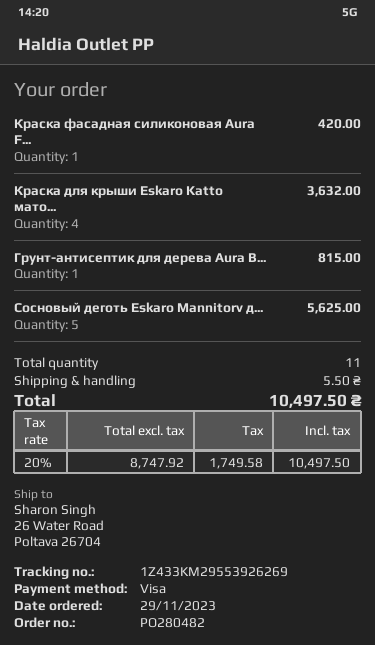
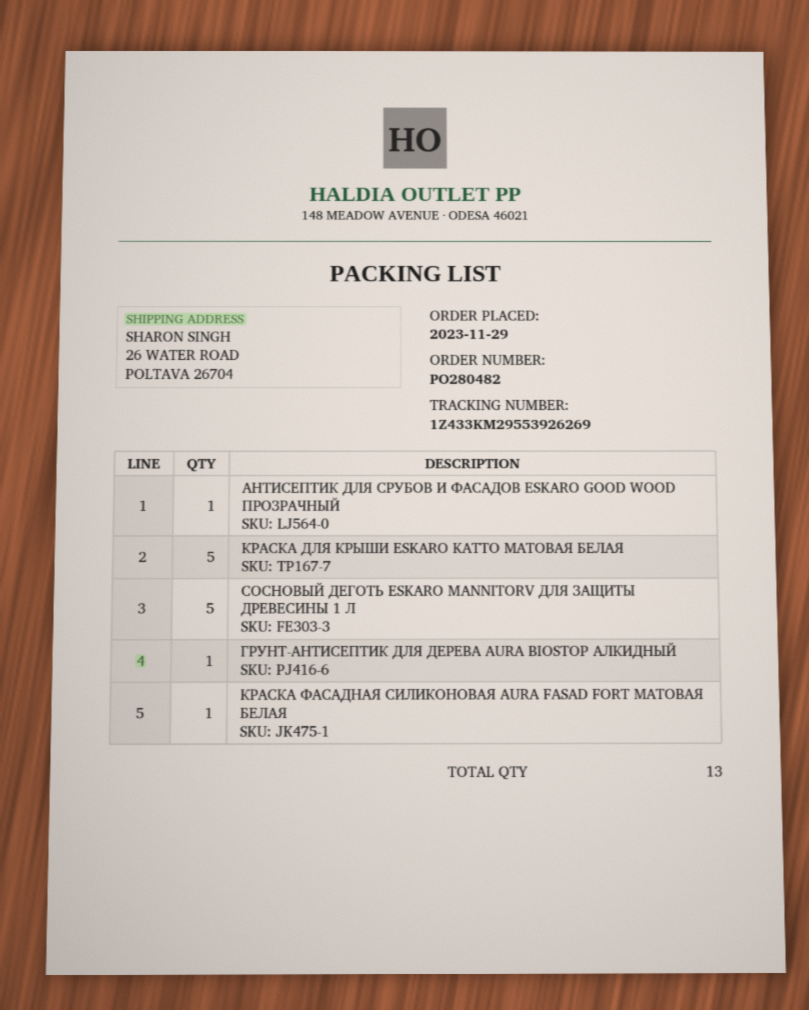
Краска для крыши Eskaro Katto мато...: 4 -> 5
АНТИСЕПТИК ДЛЯ СРУБОВ И ФАСАДОВ ESKARO GOOD WOOD ПРОЗРАЧНЫЙ: none -> 1
total quantity: 11 -> 13

